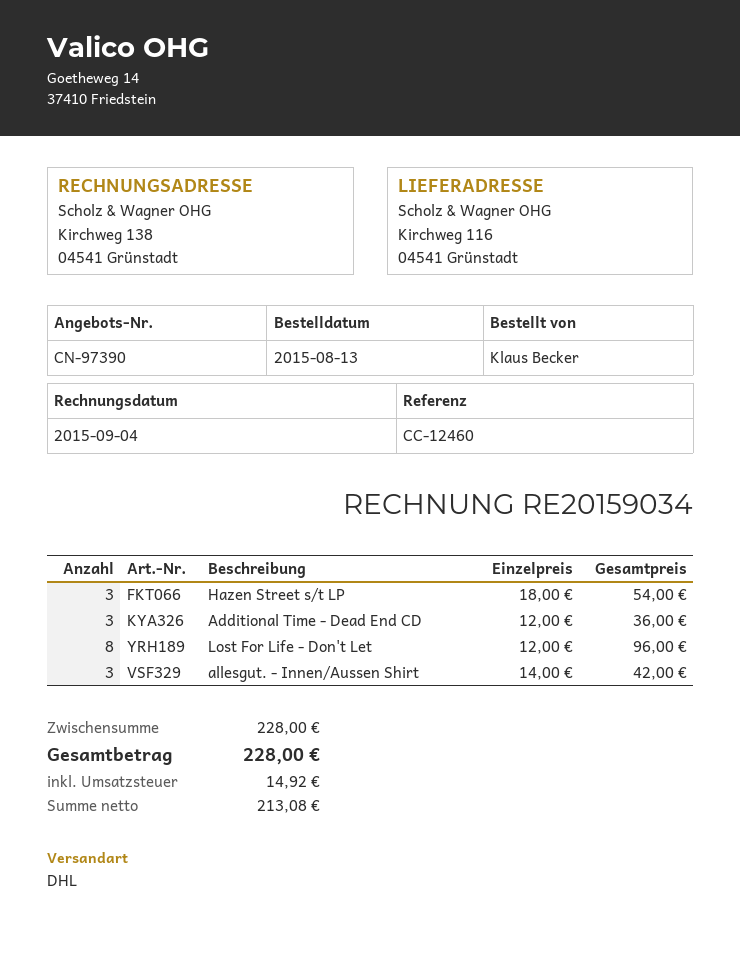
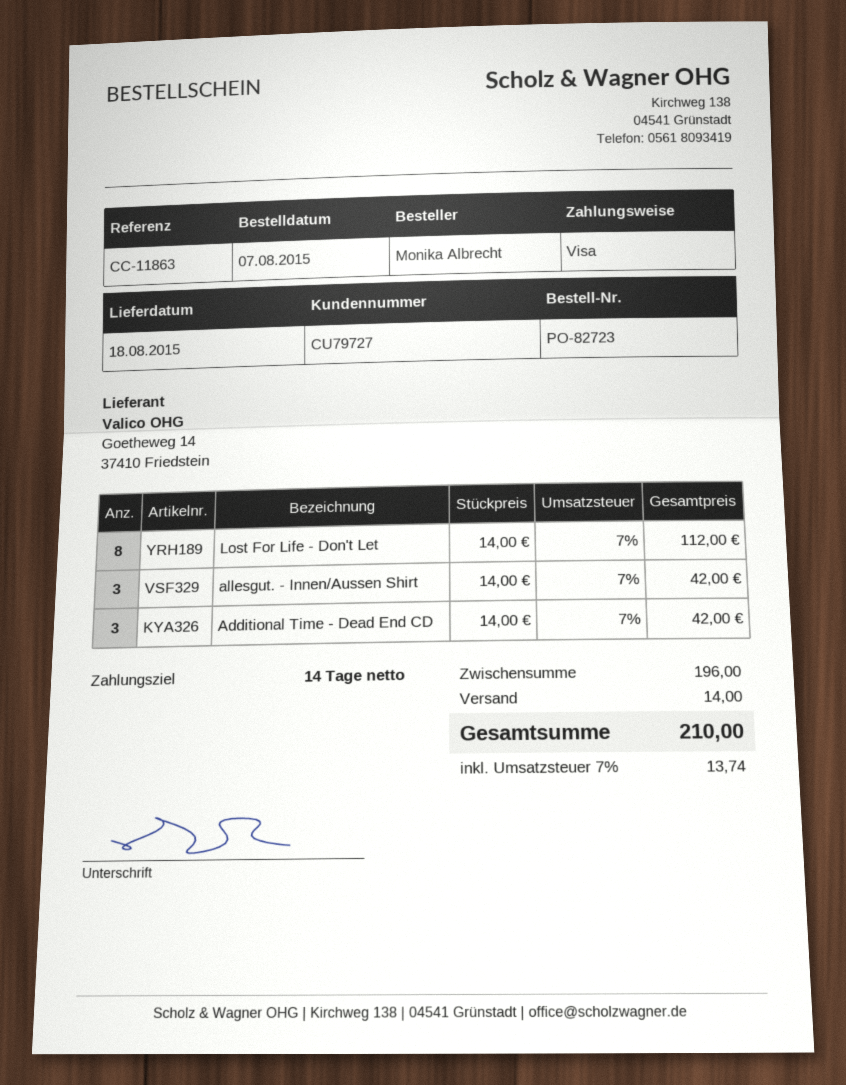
order date: 2015-08-13 -> 2015-08-07
reference: CC-12460 -> CC-11863
ordered by: Klaus Becker -> Monika Albrecht
Hazen Street s/t LP: 3 x 18.00 = 54.00 -> none
Additional Time - Dead End CD: 3 x 12.00 = 36.00 -> 3 x 14.00 = 42.00
Lost For Life - Don't Let: 8 x 12.00 = 96.00 -> 8 x 14.00 = 112.00
subtotal: 228.00 -> 196.00
shipping: none -> 14.00
tax: 14.92 -> 13.74
total: 228.00 -> 210.00

